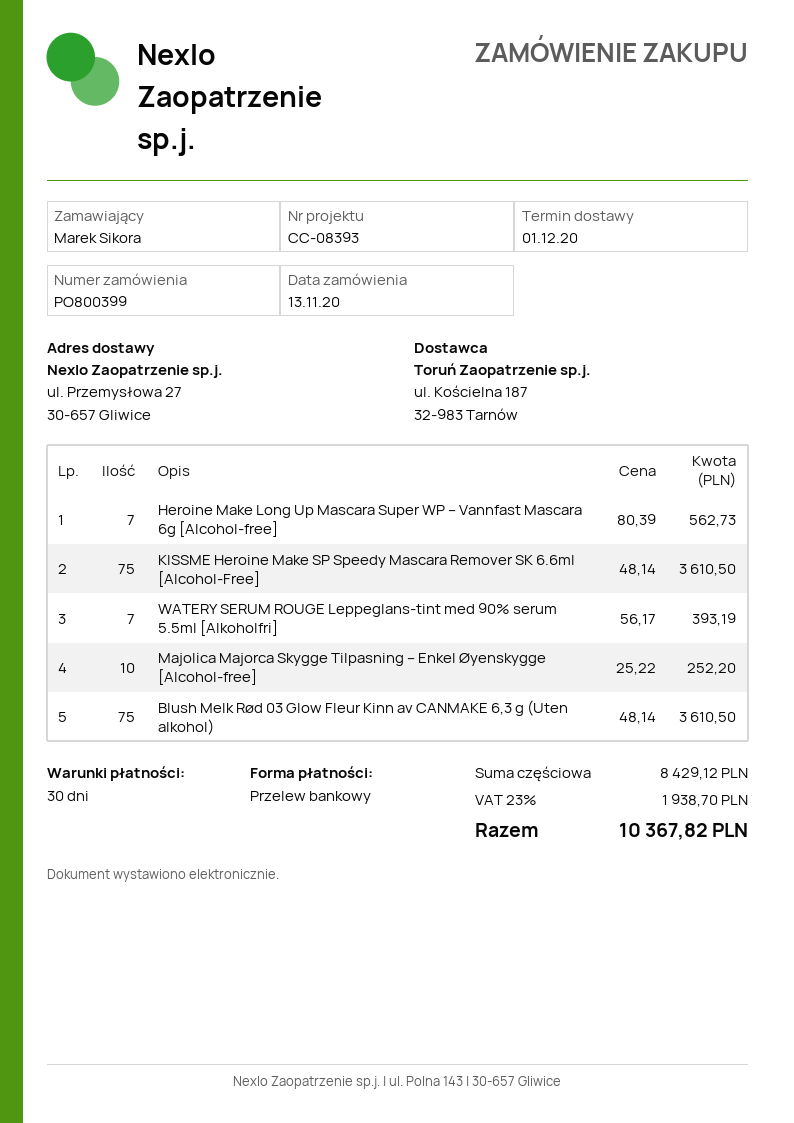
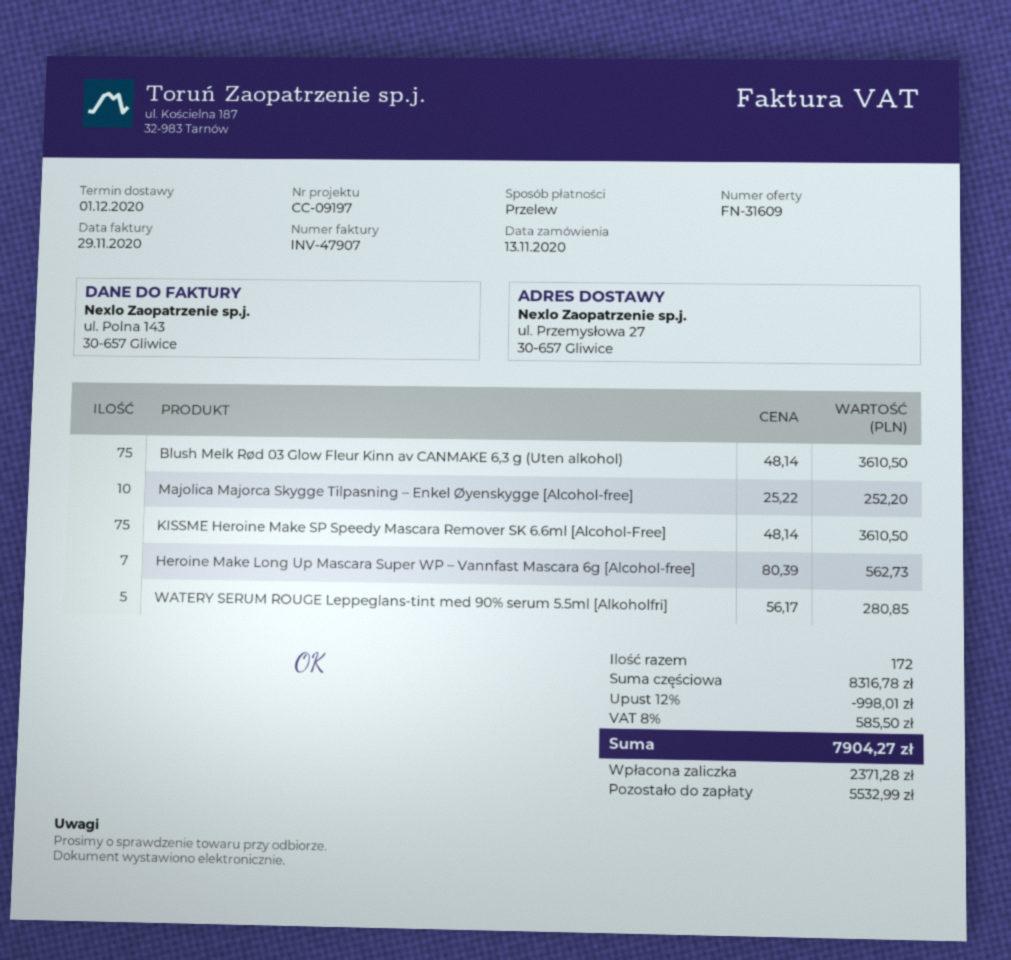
reference: CC-08393 -> CC-09197
WATERY SERUM ROUGE Leppeglans-tint med 90% serum 5.5ml [Alkoholfri]: 7 x 56.17 = 393.19 -> 5 x 56.17 = 280.85
subtotal: 8429.12 -> 8316.78
discount: none -> 12% = 998.01
tax: 23% = 1938.70 -> 8% = 585.50
total: 10367.82 -> 7904.27

